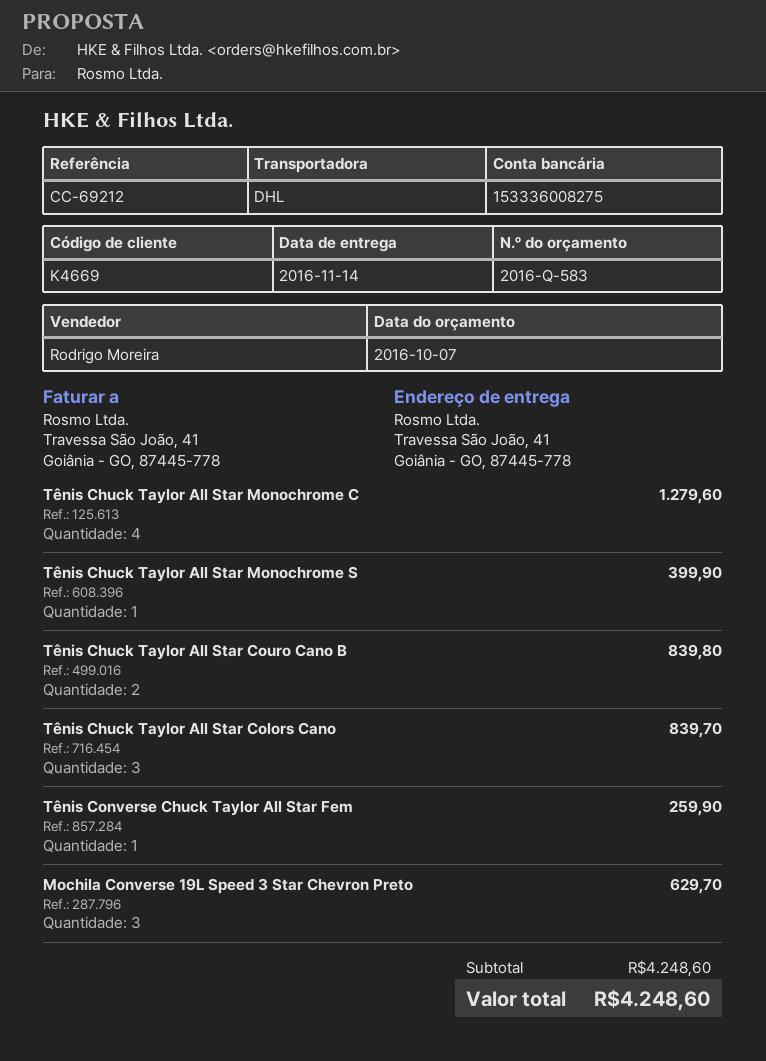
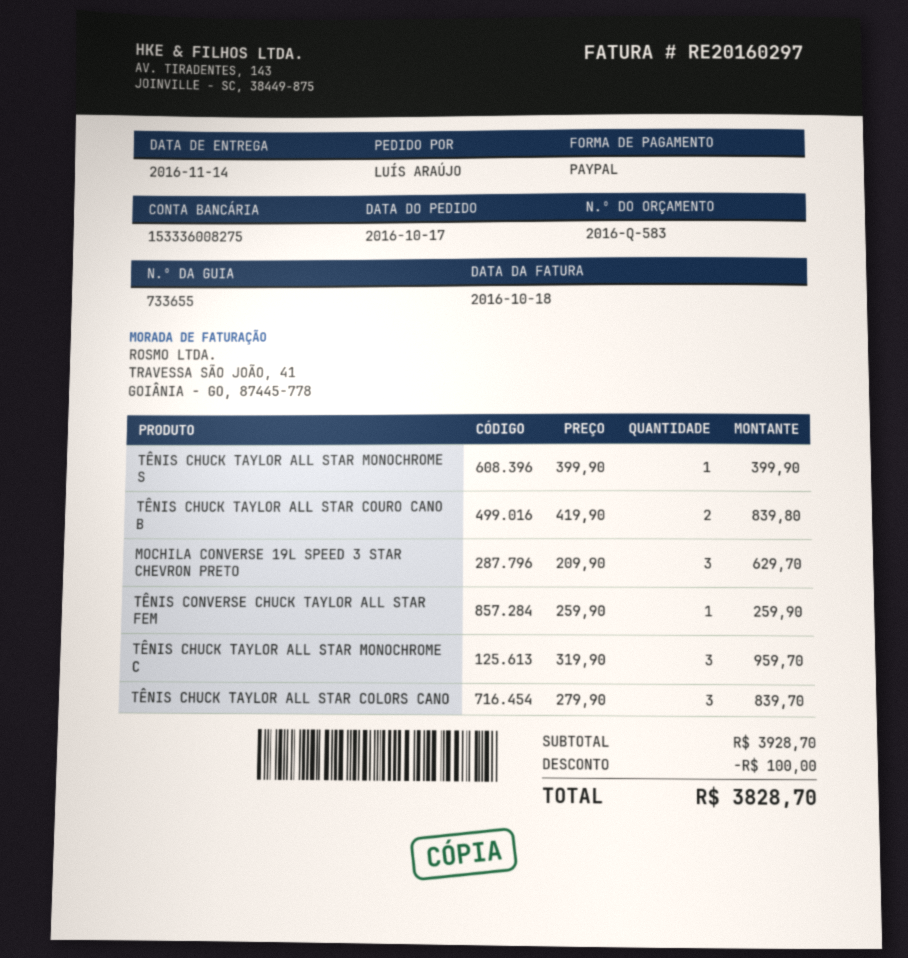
Tênis Chuck Taylor All Star Monochrome C: 4 for 1279.60 -> 3 for 959.70
subtotal: 4248.60 -> 3928.70
discount: none -> 100.00
total: 4248.60 -> 3828.70

